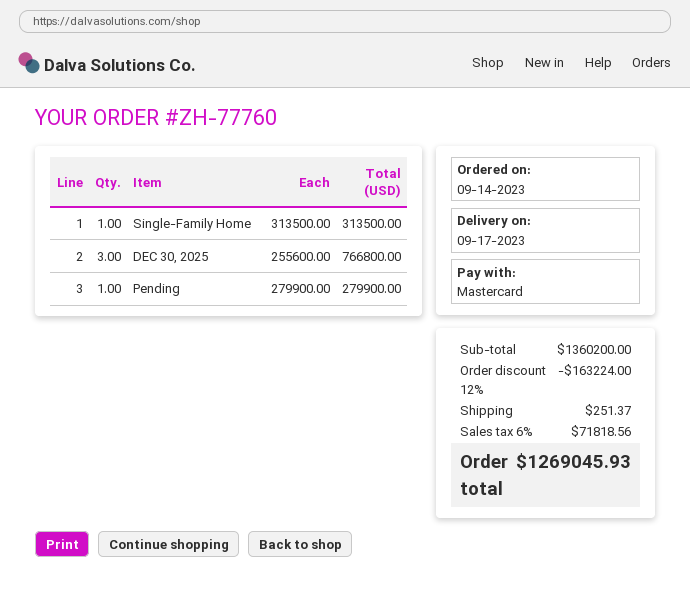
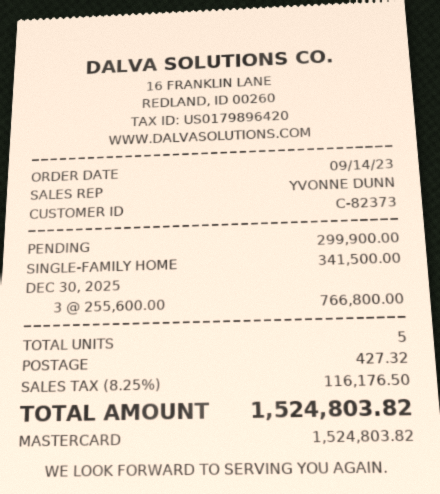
Single-Family Home: 1 x 313500.00 = 313500.00 -> 1 x 341500.00 = 341500.00
Pending: 1 x 279900.00 = 279900.00 -> 1 x 299900.00 = 299900.00
discount: 12% = 163224.00 -> none
shipping: 251.37 -> 427.32
tax: 6% = 71818.56 -> 8.25% = 116176.50
total: 1269045.93 -> 1524803.82

